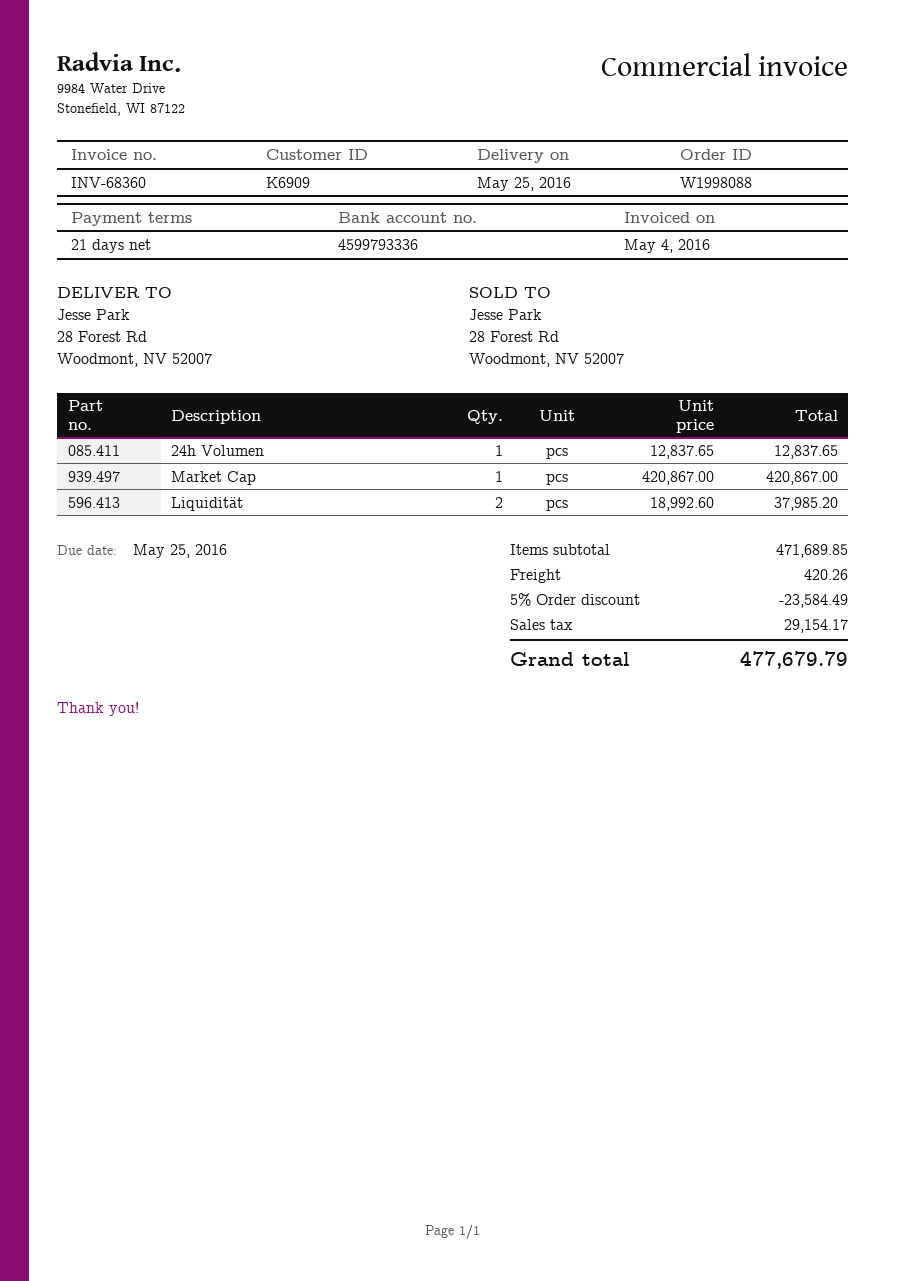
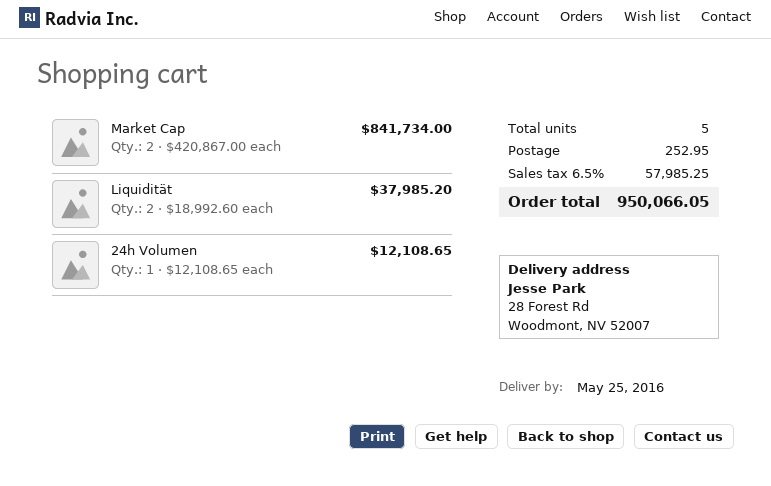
24h Volumen: 1 x 12837.65 = 12837.65 -> 1 x 12108.65 = 12108.65
Market Cap: 1 x 420867.00 = 420867.00 -> 2 x 420867.00 = 841734.00
discount: 5% = 23584.49 -> none
shipping: 420.26 -> 252.95
tax: 29154.17 -> 57985.25
total: 477679.79 -> 950066.05

